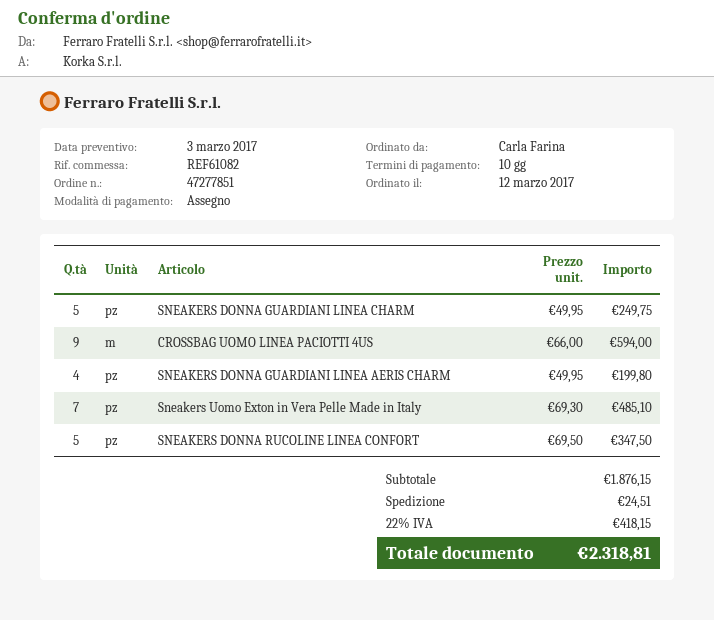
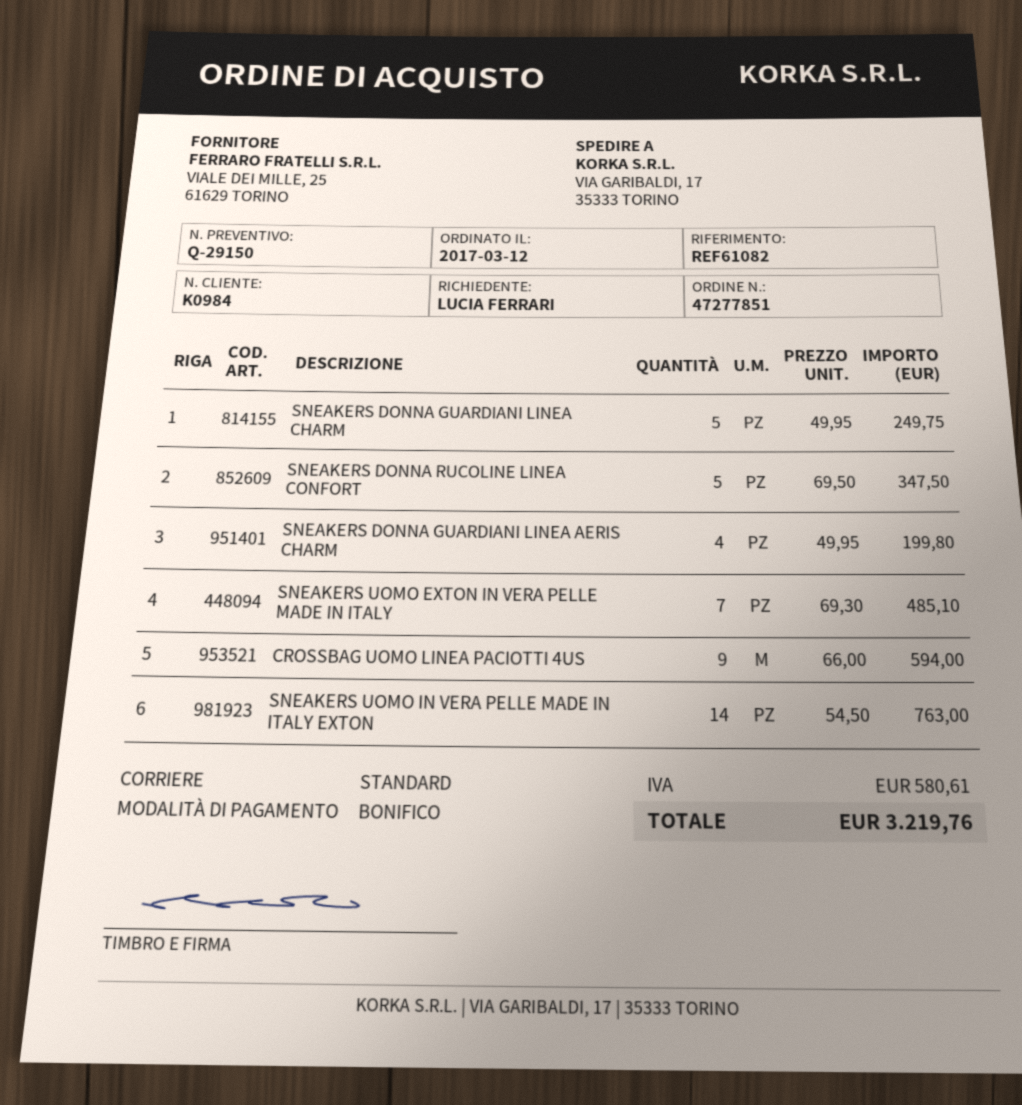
ordered by: Carla Farina -> LUCIA FERRARI
payment method: cheque -> bank transfer
SNEAKERS UOMO IN VERA PELLE MADE IN ITALY EXTON: none -> 14 x 54.50 = 763.00
shipping: 24.51 -> none
tax: 418.15 -> 580.61
total: 2318.81 -> 3219.76

